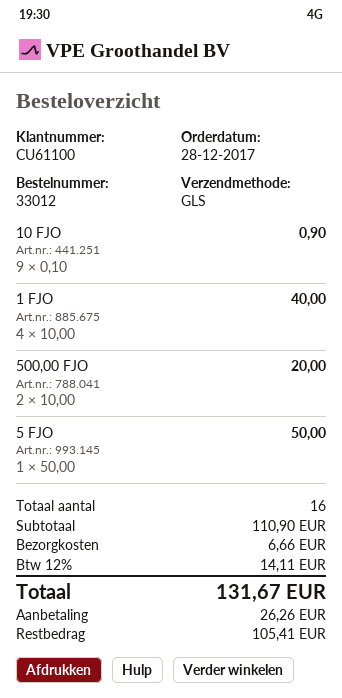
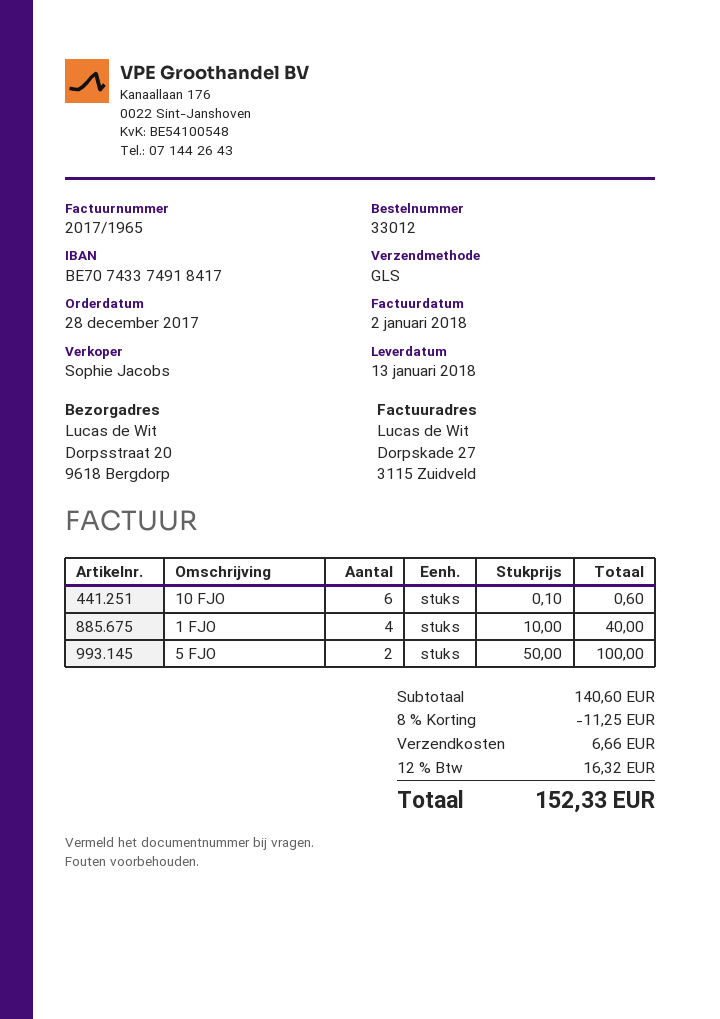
10 FJO: 9 x 0.10 = 0.90 -> 6 x 0.10 = 0.60
500,00 FJO: 2 x 10.00 = 20.00 -> none
5 FJO: 1 x 50.00 = 50.00 -> 2 x 50.00 = 100.00
subtotal: 110.90 -> 140.60
discount: none -> 8% = 11.25
tax: 12% = 14.11 -> 12% = 16.32
total: 131.67 -> 152.33

